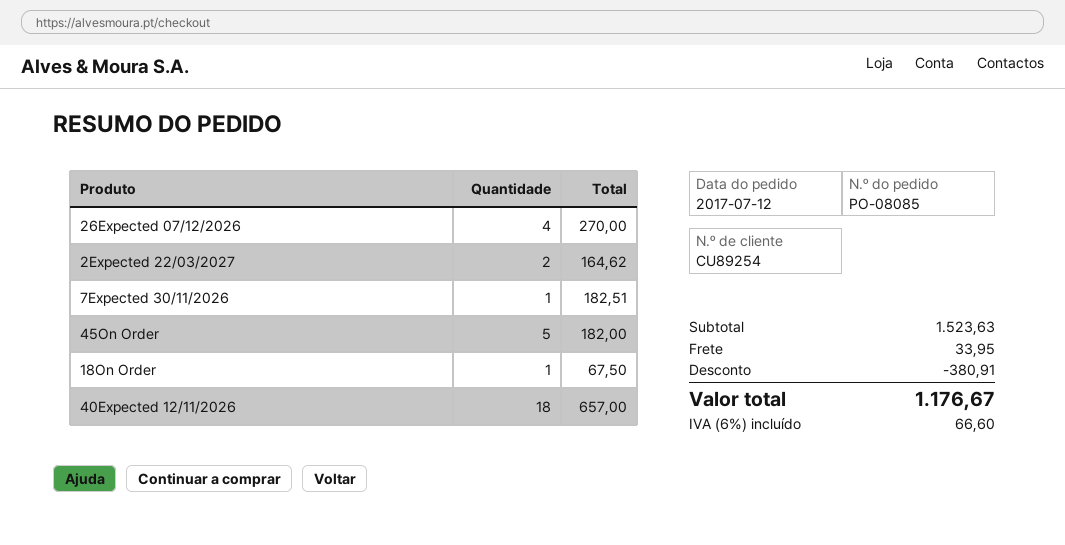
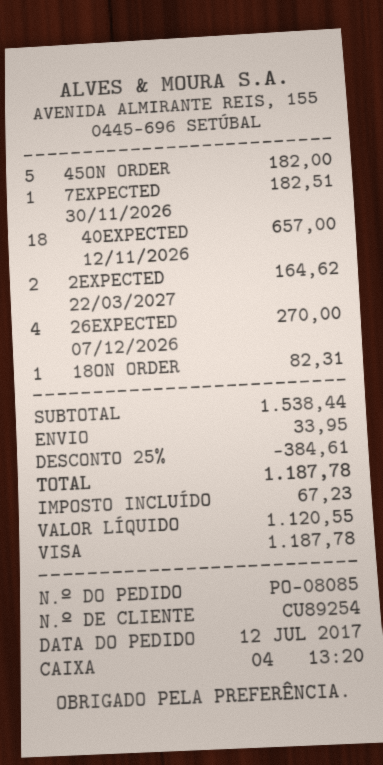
18On Order: 1 for 67.50 -> 1 for 82.31
subtotal: 1523.63 -> 1538.44
discount: 380.91 -> 384.61
tax: 66.60 -> 67.23
total: 1176.67 -> 1187.78

